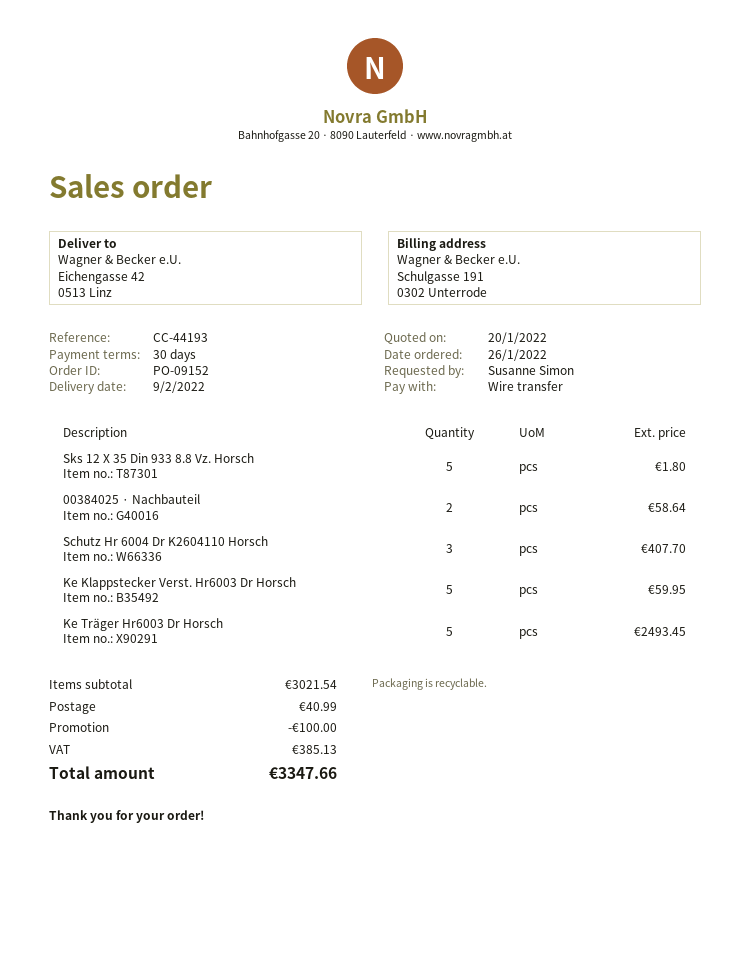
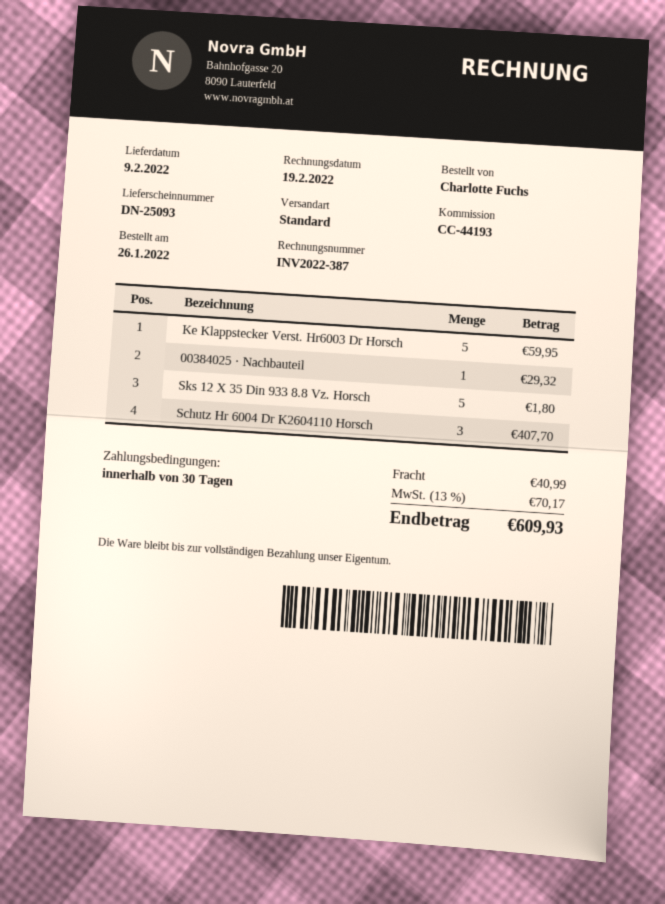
ordered by: Susanne Simon -> Charlotte Fuchs
00384025 · Nachbauteil: 2 for 58.64 -> 1 for 29.32
Ke Träger Hr6003 Dr Horsch: 5 for 2493.45 -> none
discount: 100.00 -> none
tax: 385.13 -> 70.17
total: 3347.66 -> 609.93

